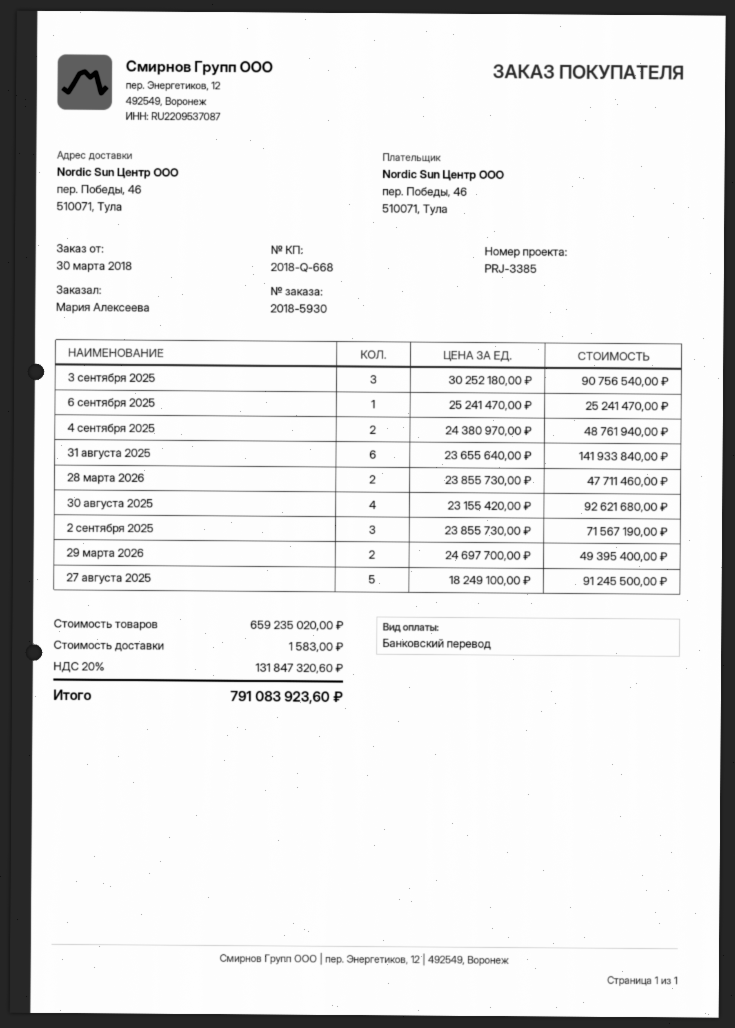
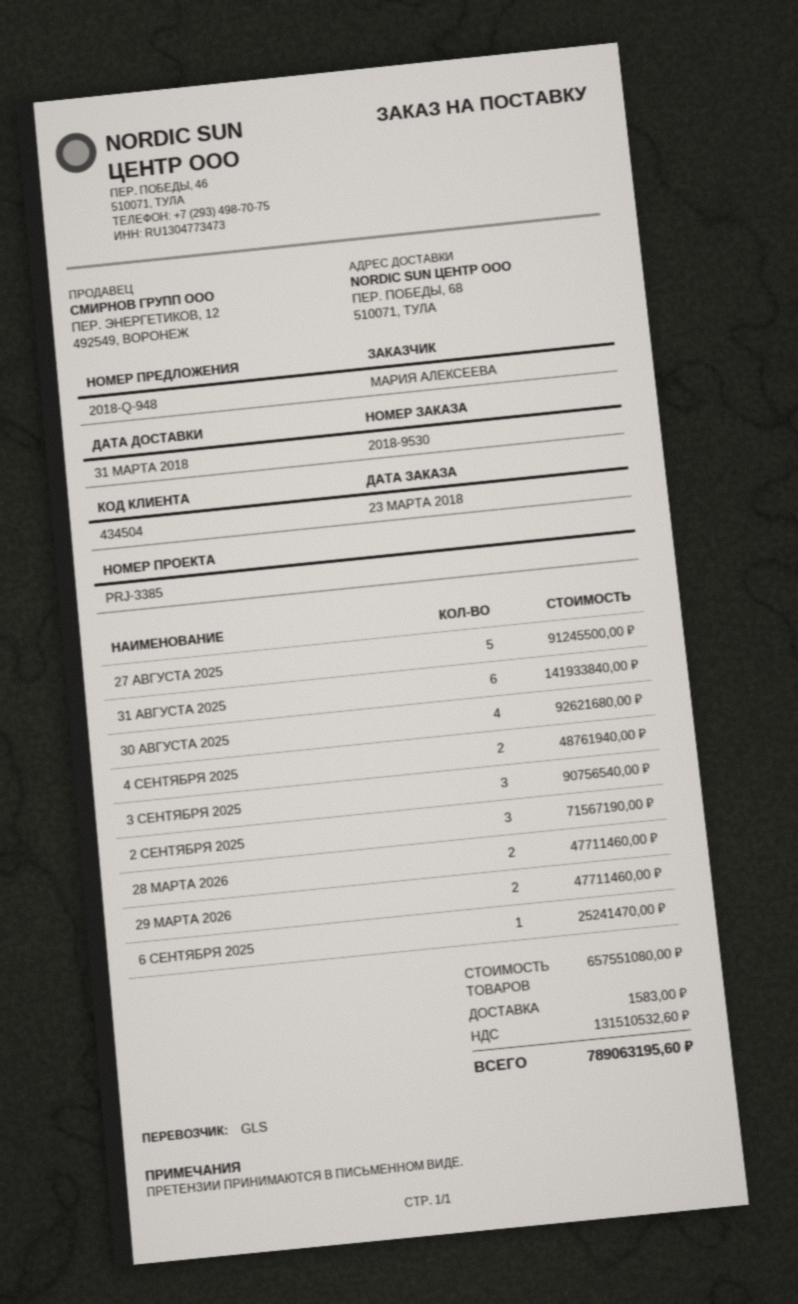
quote number: 2018-Q-668 -> 2018-Q-948
order number: 2018-5930 -> 2018-9530
order date: 2018-03-30 -> 2018-03-23
ship to: пер. Победы, 46, 510071, Тула -> ПЕР. ПОБЕДЫ, 68, 510071, ТУЛА
29 марта 2026: 2 for 49395400.00 -> 2 for 47711460.00
subtotal: 659235020.00 -> 657551080.00
tax: 131847320.60 -> 131510532.60
total: 791083923.60 -> 789063195.60

